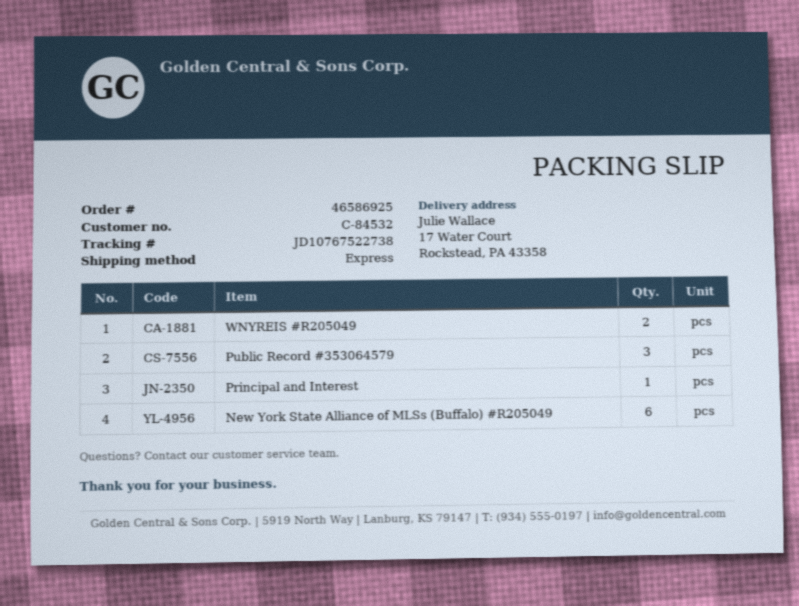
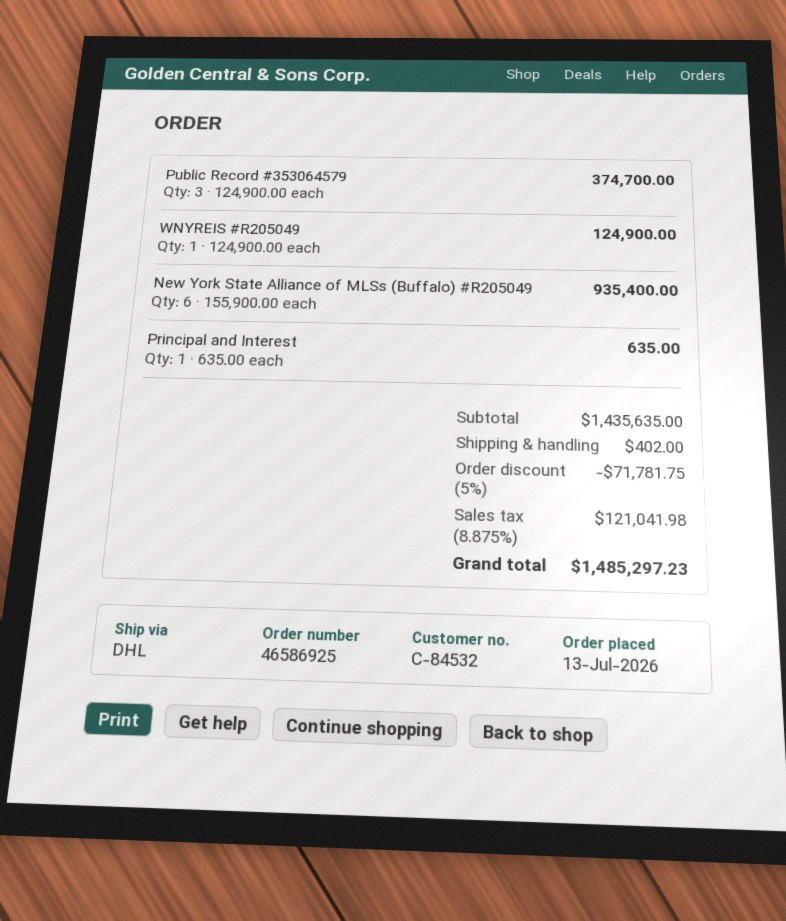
shipping method: express -> DHL
WNYREIS #R205049: 2 -> 1

